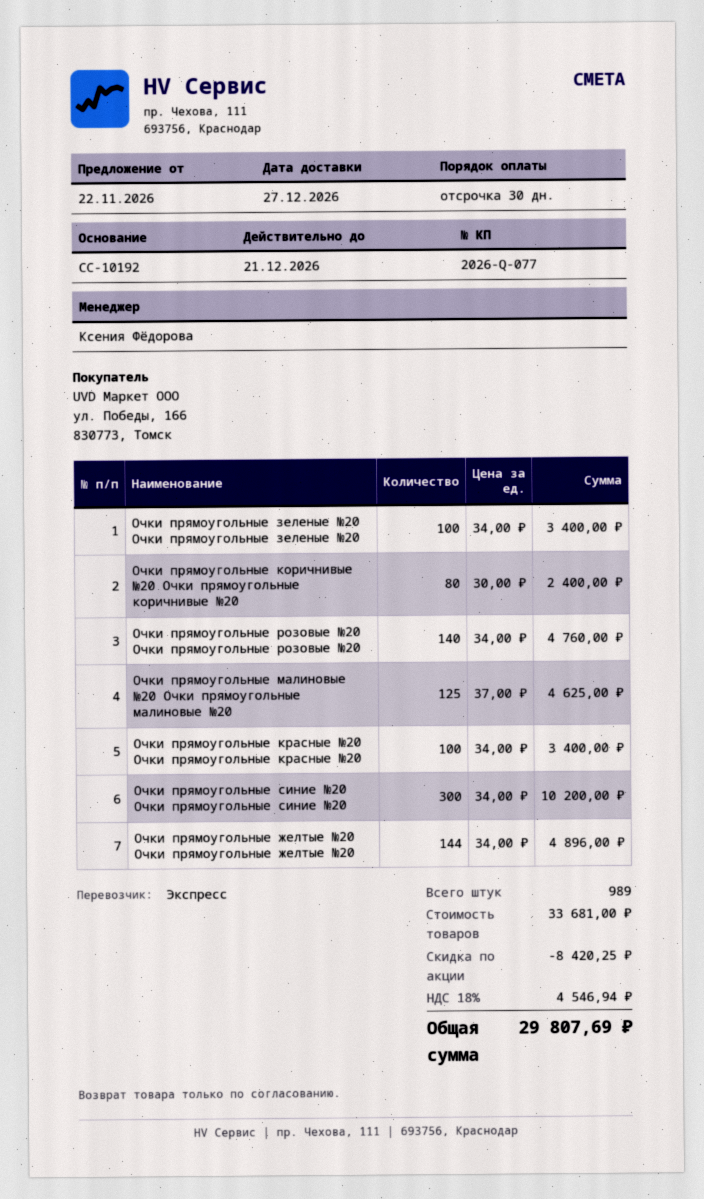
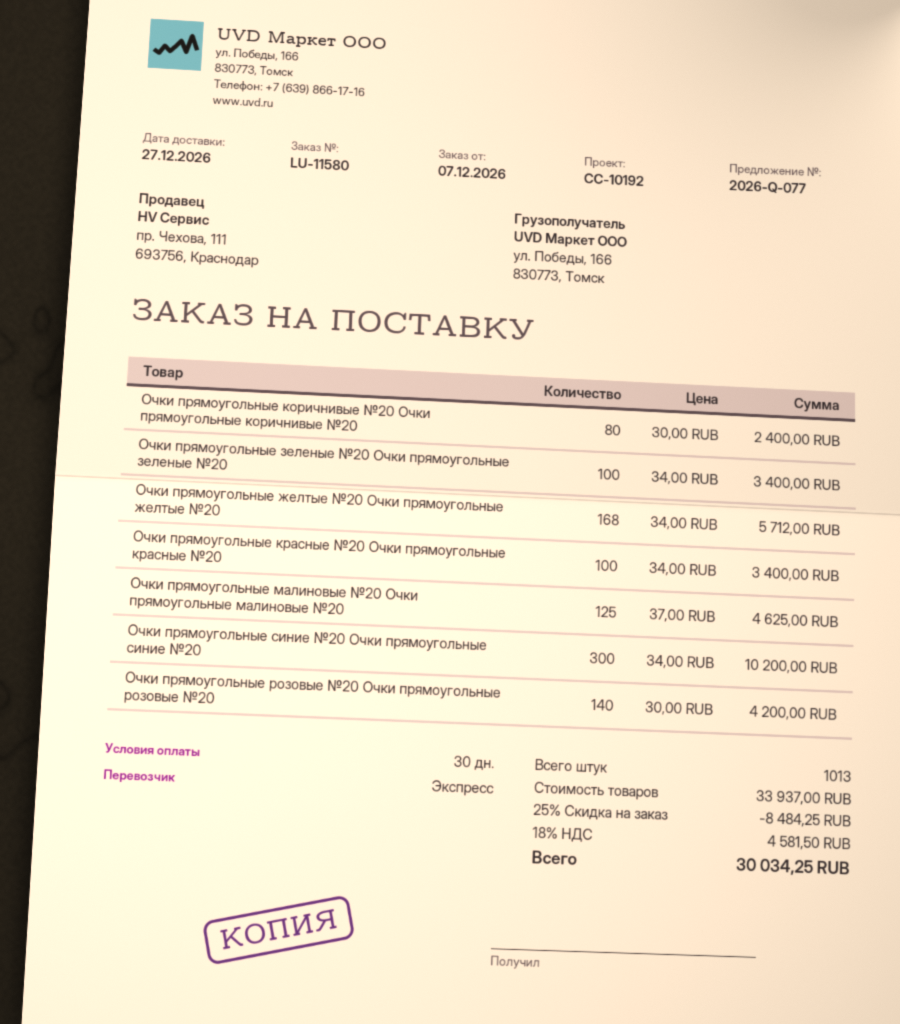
Очки прямоугольные розовые №20 Очки прямоугольные розовые №20: 140 x 34.00 = 4760.00 -> 140 x 30.00 = 4200.00
Очки прямоугольные желтые №20 Очки прямоугольные желтые №20: 144 x 34.00 = 4896.00 -> 168 x 34.00 = 5712.00
total quantity: 989 -> 1013
subtotal: 33681.00 -> 33937.00
discount: 8420.25 -> 8484.25
tax: 18% = 4546.94 -> 18% = 4581.50
total: 29807.69 -> 30034.25

